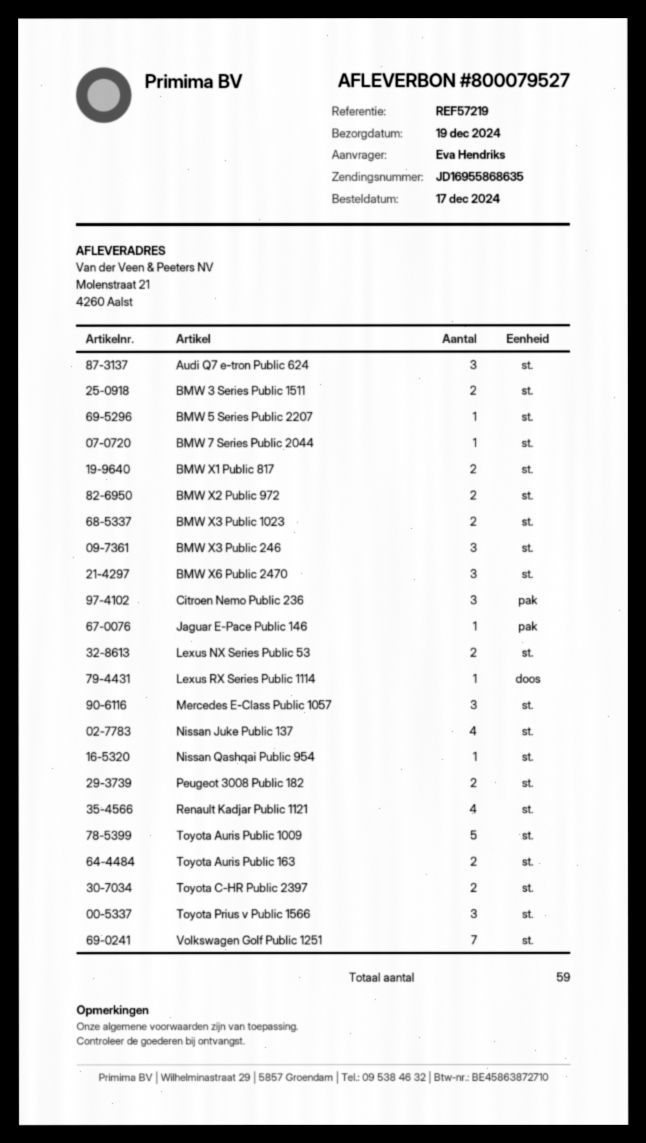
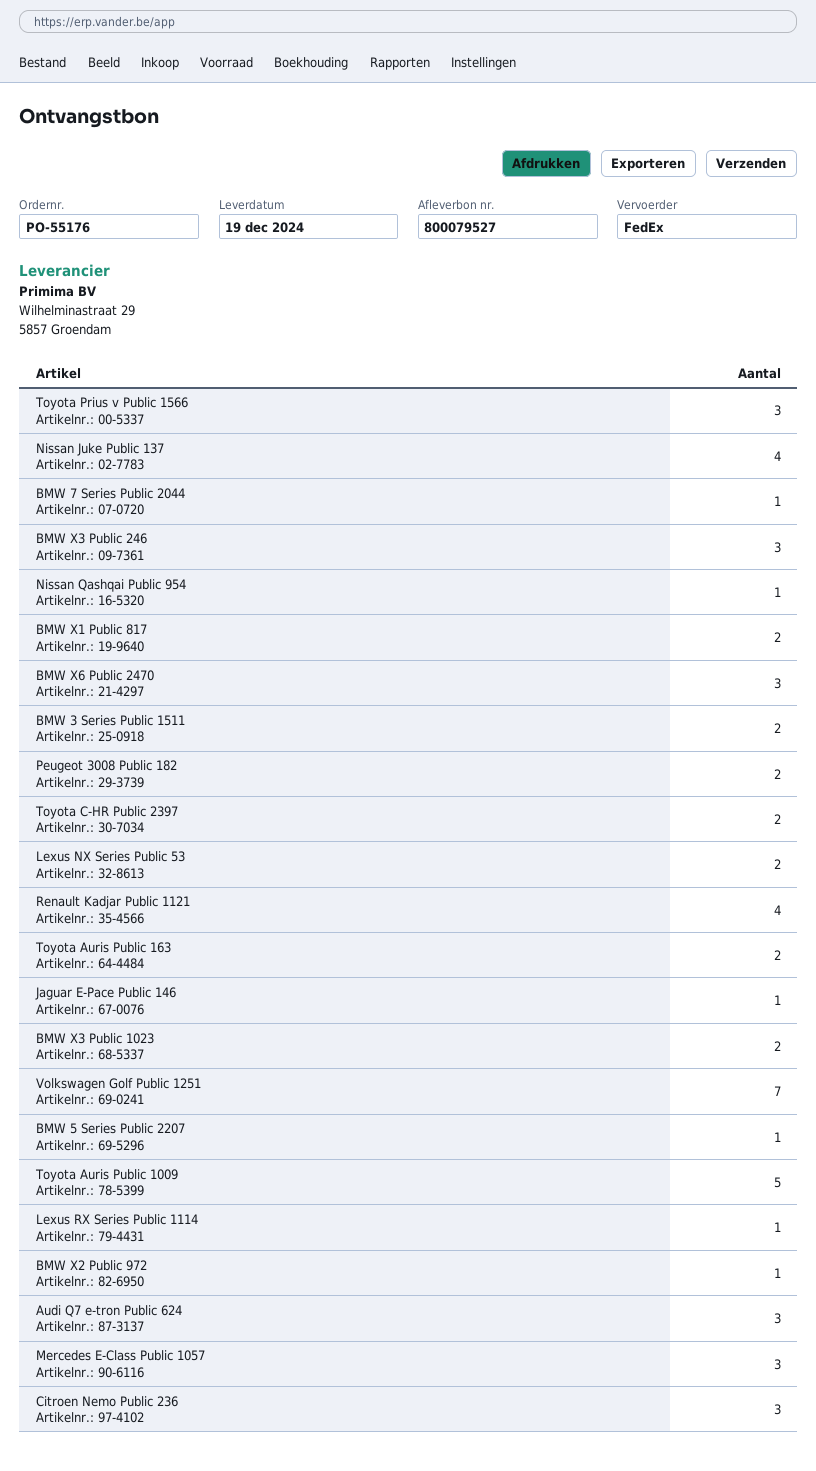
BMW X2 Public 972: 2 -> 1

